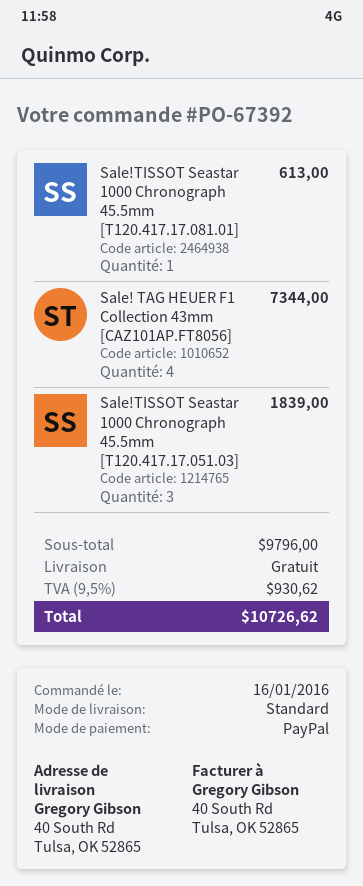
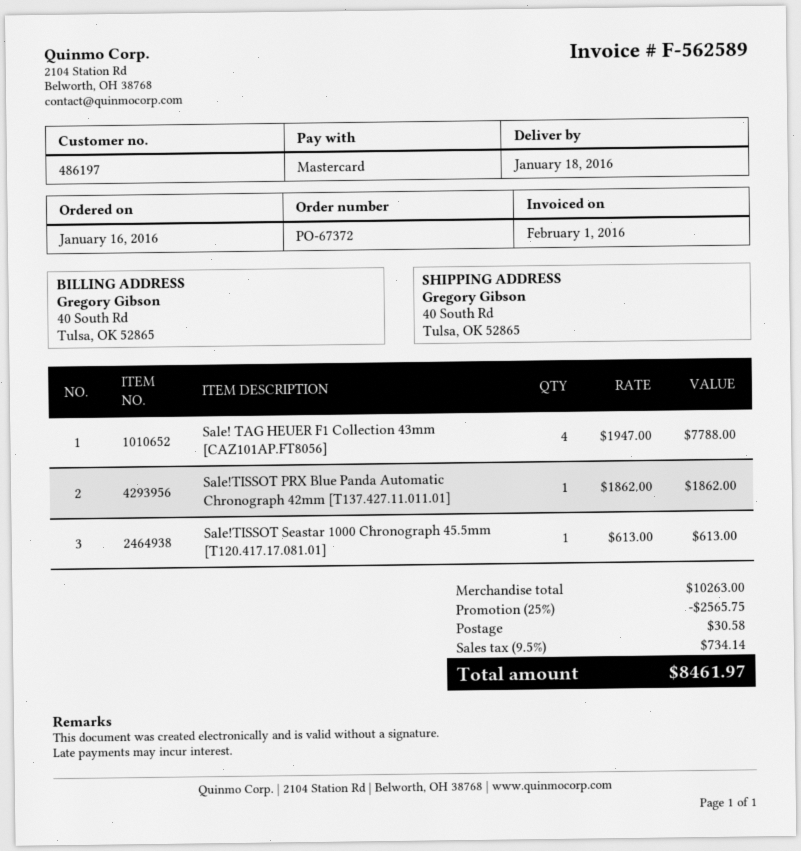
order number: PO-67392 -> PO-67372
payment method: PayPal -> Mastercard
Sale! TAG HEUER F1 Collection 43mm [CAZ101AP.FT8056]: 4 for 7344.00 -> 4 for 7788.00
Sale!TISSOT Seastar 1000 Chronograph 45.5mm [T120.417.17.051.03]: 3 for 1839.00 -> none
Sale!TISSOT PRX Blue Panda Automatic Chronograph 42mm [T137.427.11.011.01]: none -> 1 for 1862.00
subtotal: 9796.00 -> 10263.00
discount: none -> 25% = 2565.75
shipping: 0.00 -> 30.58
tax: 9.5% = 930.62 -> 9.5% = 734.14
total: 10726.62 -> 8461.97

